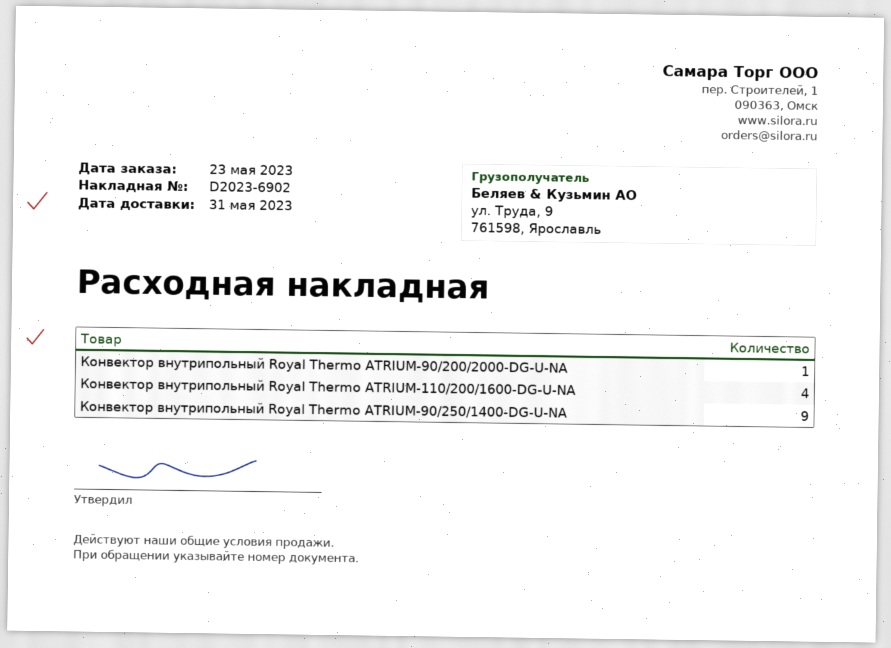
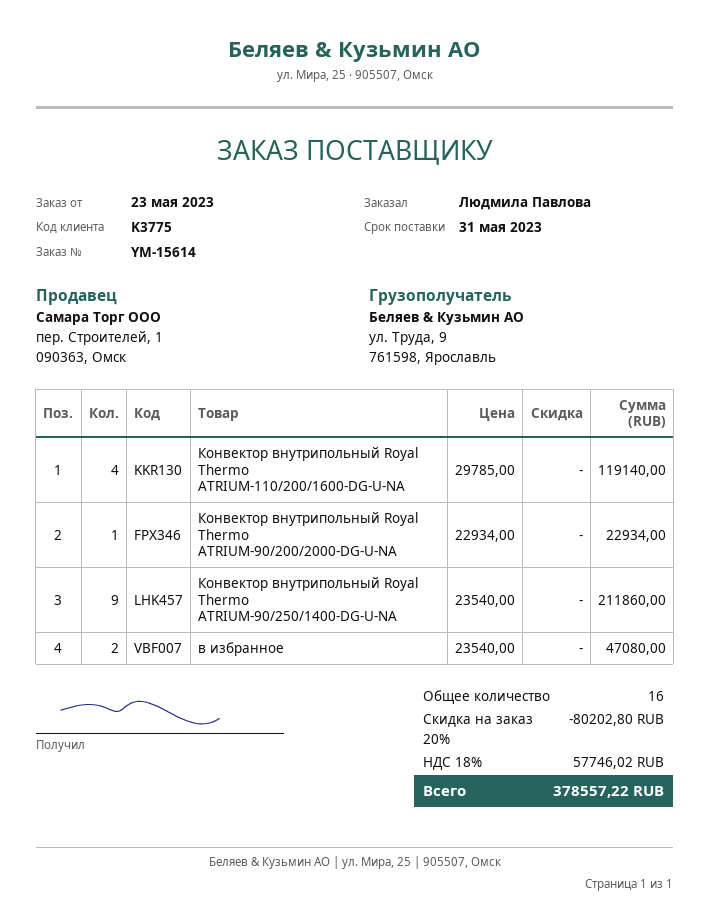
в избранное: none -> 2

